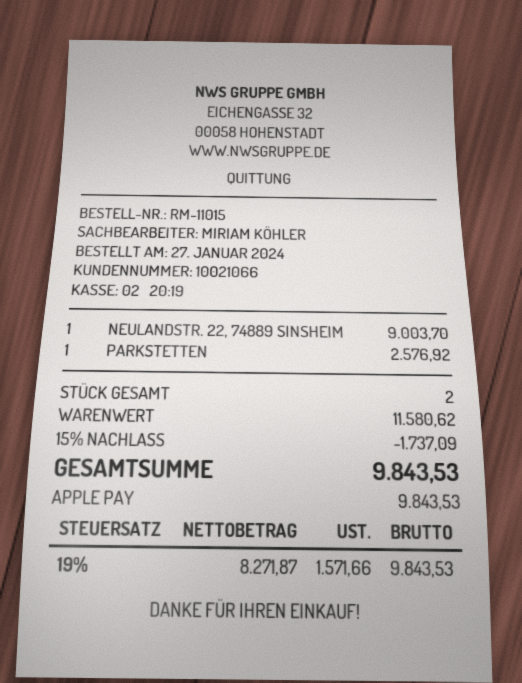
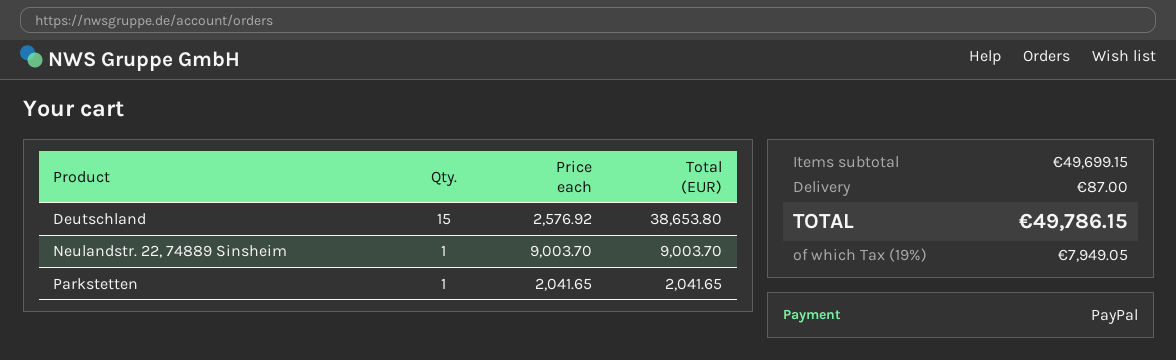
payment method: Apple Pay -> PayPal
PARKSTETTEN: 1 for 2576.92 -> 1 for 2041.65
Deutschland: none -> 15 for 38653.80
subtotal: 11580.62 -> 49699.15
discount: 15% = 1737.09 -> none
shipping: none -> 87.00
tax: 19% = 1571.66 -> 19% = 7949.05
total: 9843.53 -> 49786.15

